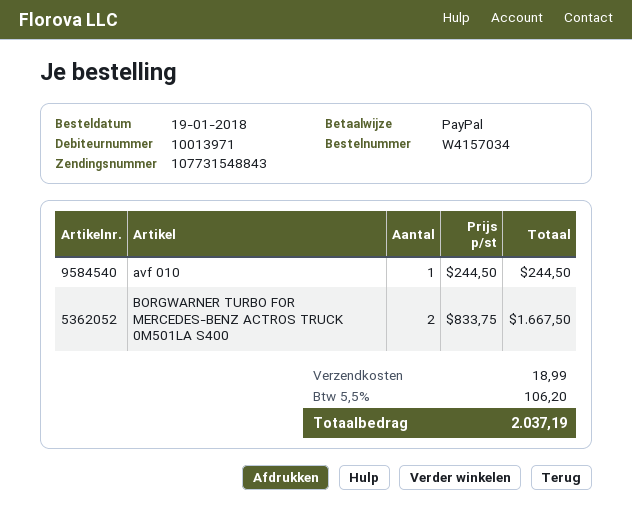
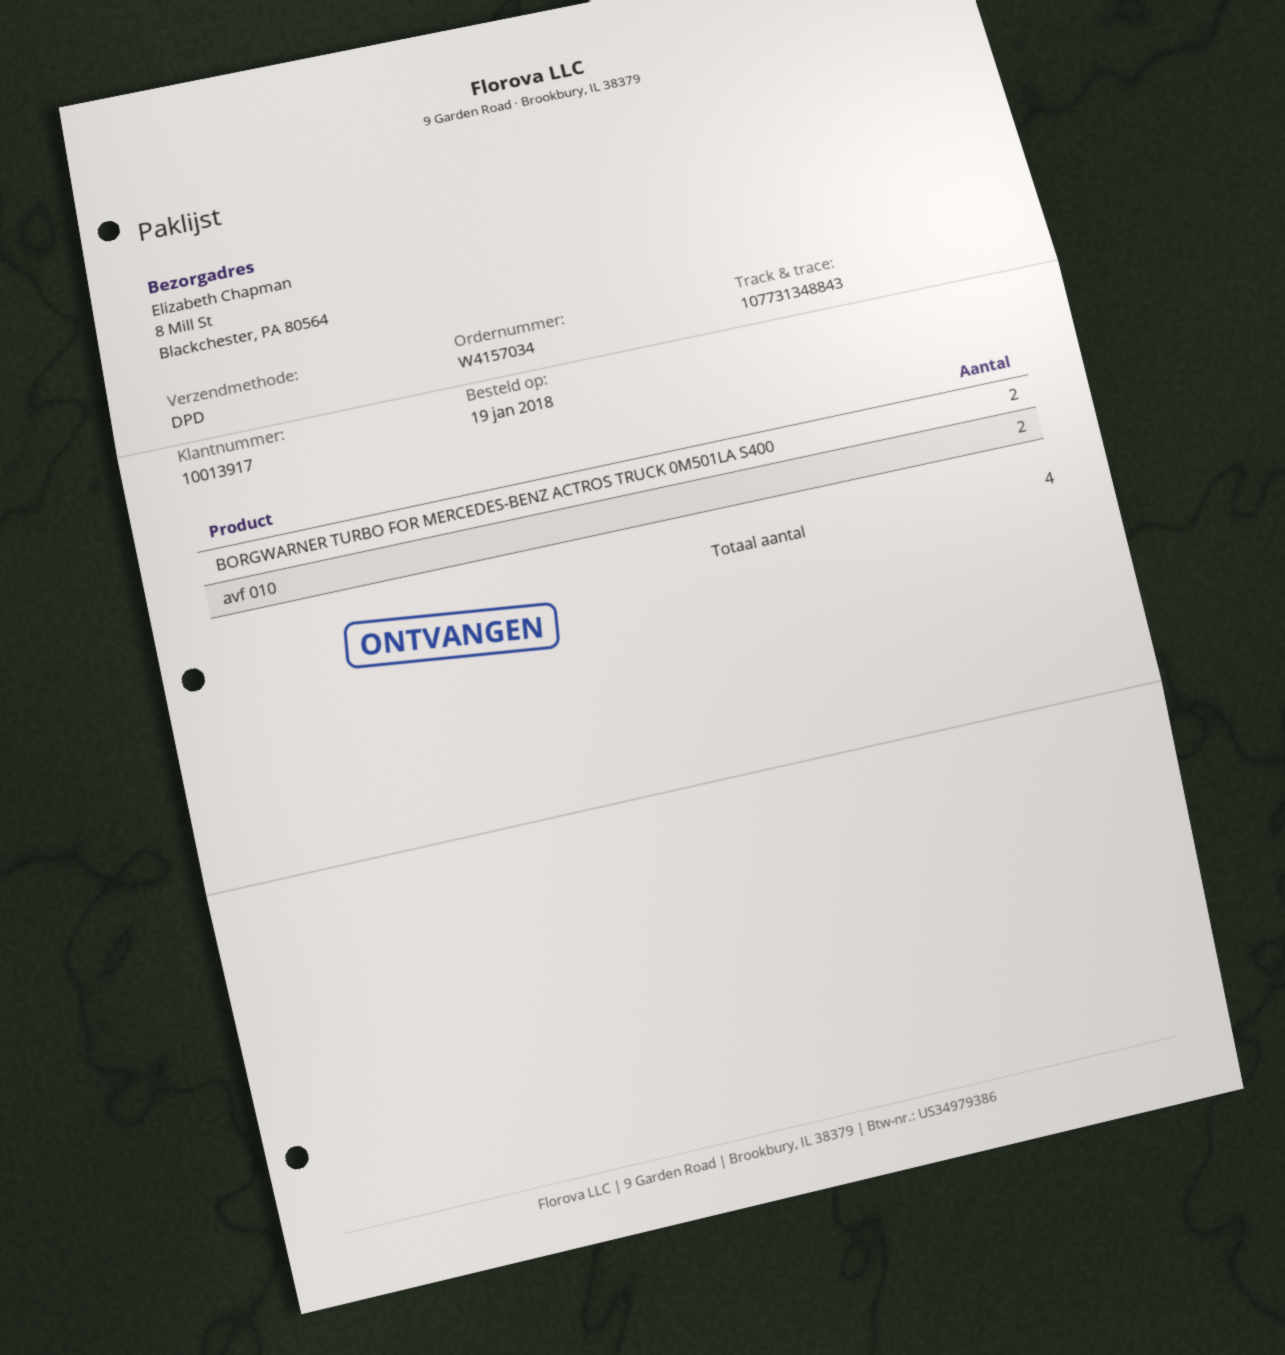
customer number: 10013971 -> 10013917
tracking number: 107731548843 -> 107731348843
avf 010: 1 -> 2

